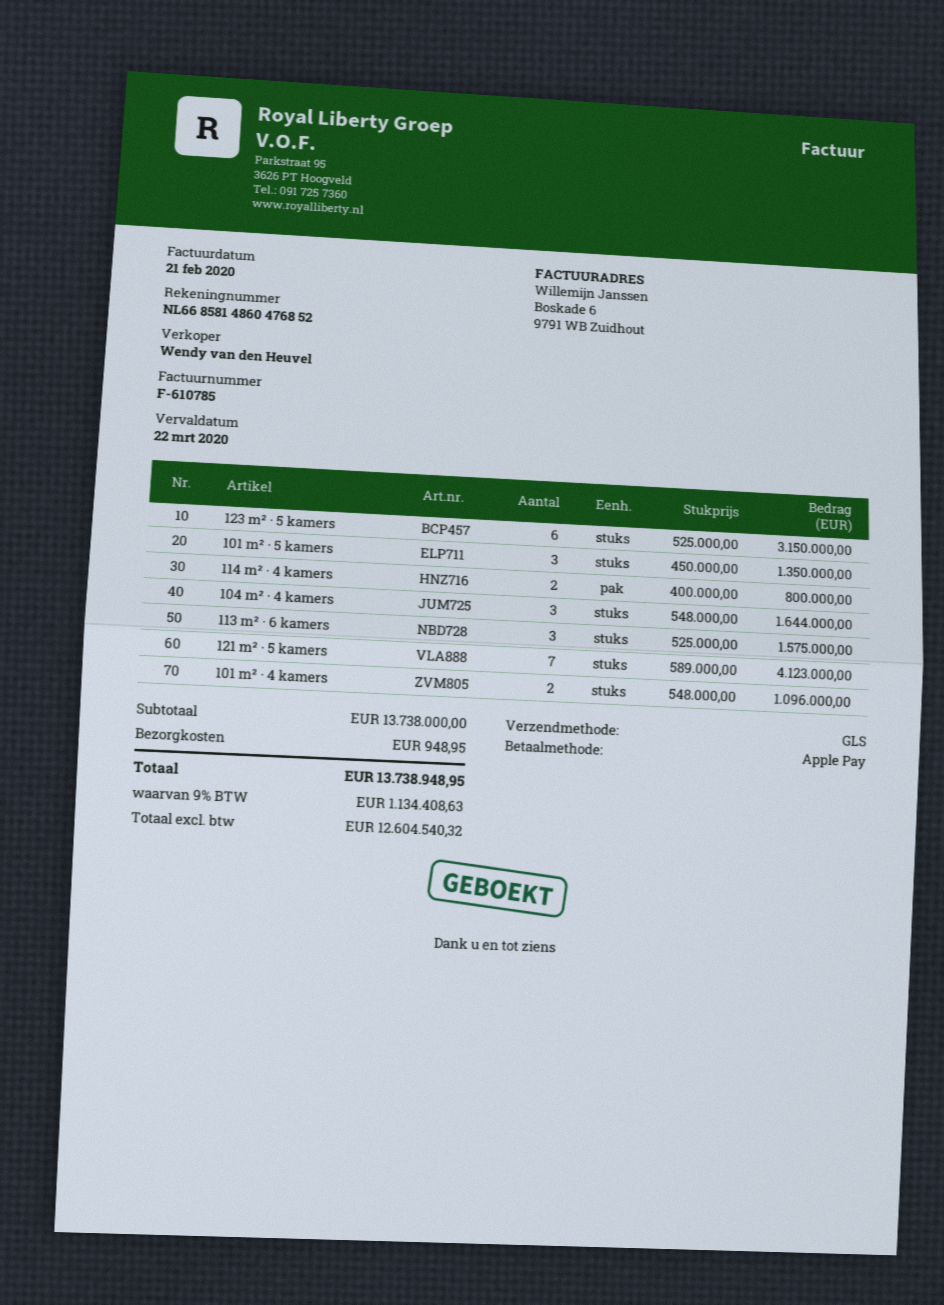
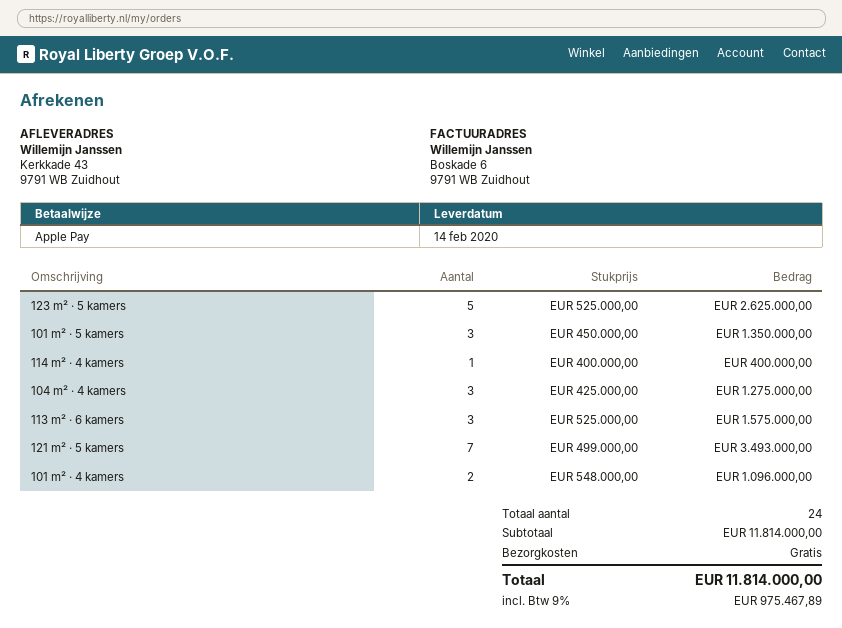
123 m² · 5 kamers: 6 x 525000.00 = 3150000.00 -> 5 x 525000.00 = 2625000.00
114 m² · 4 kamers: 2 x 400000.00 = 800000.00 -> 1 x 400000.00 = 400000.00
104 m² · 4 kamers: 3 x 548000.00 = 1644000.00 -> 3 x 425000.00 = 1275000.00
121 m² · 5 kamers: 7 x 589000.00 = 4123000.00 -> 7 x 499000.00 = 3493000.00
subtotal: 13738000.00 -> 11814000.00
shipping: 948.95 -> 0.00
tax: 9% = 1134408.63 -> 9% = 975467.89
total: 13738948.95 -> 11814000.00

